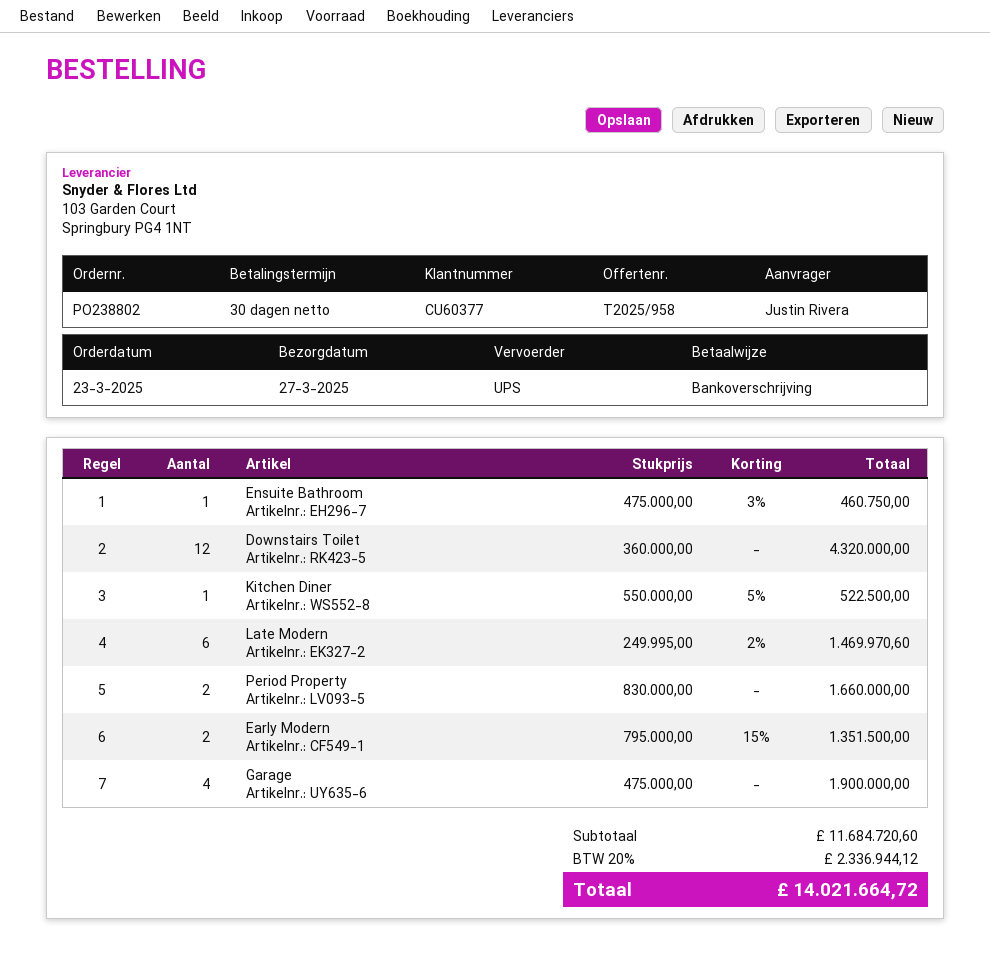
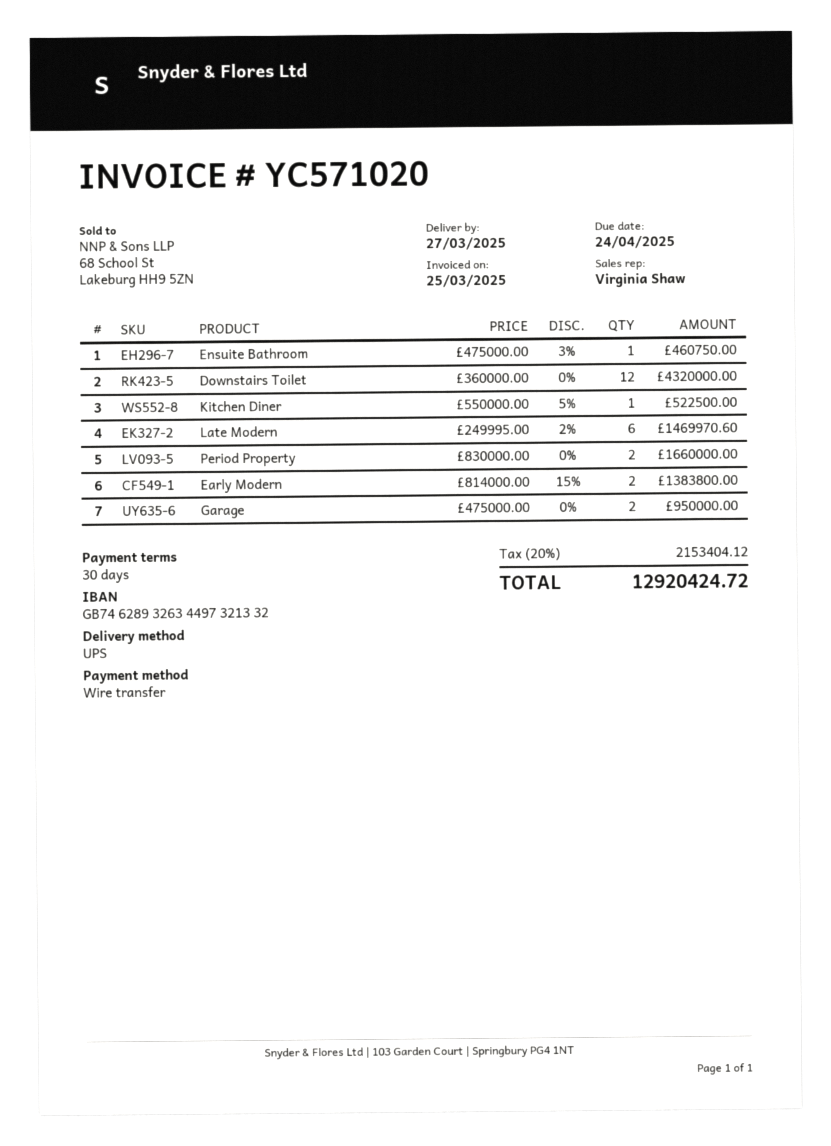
Early Modern: 2 x 795000.00 - 15% = 1351500.00 -> 2 x 814000.00 - 15% = 1383800.00
Garage: 4 x 475000.00 = 1900000.00 -> 2 x 475000.00 = 950000.00
tax: 20% = 2336944.12 -> 20% = 2153404.12
total: 14021664.72 -> 12920424.72

